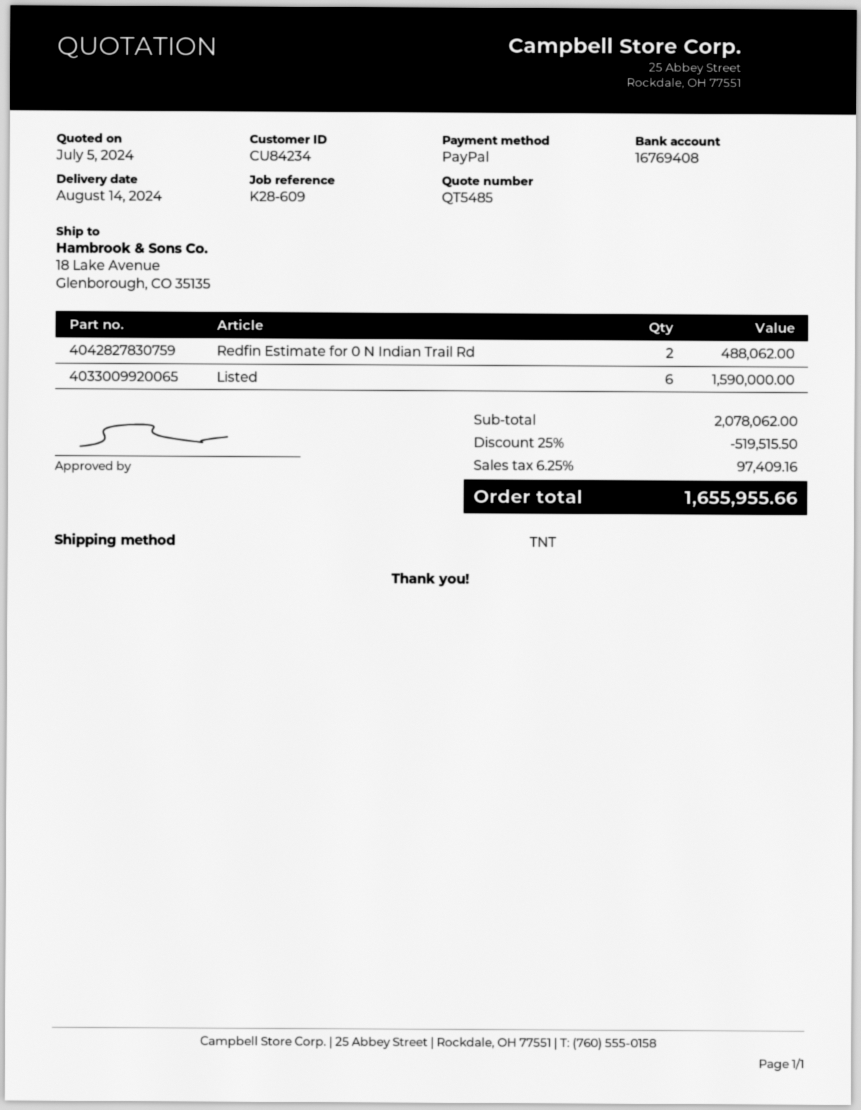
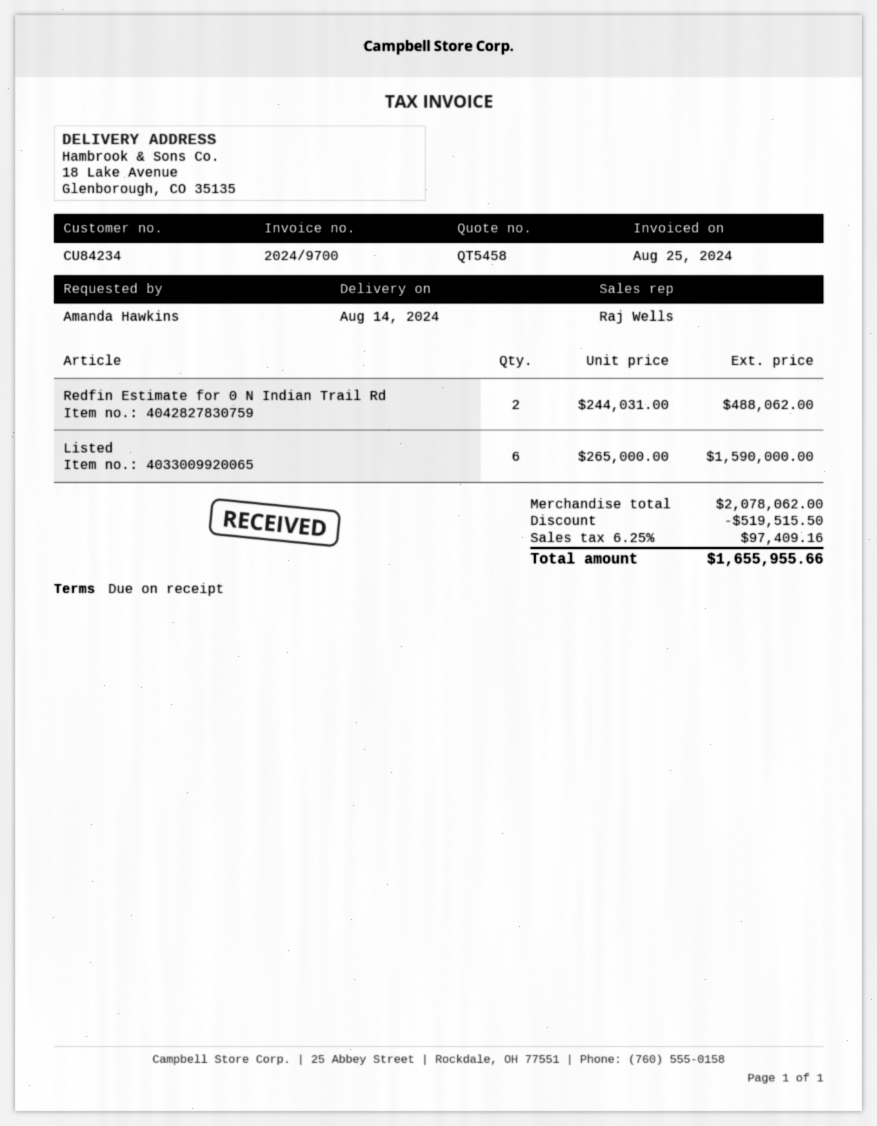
quote number: QT5485 -> QT5458

